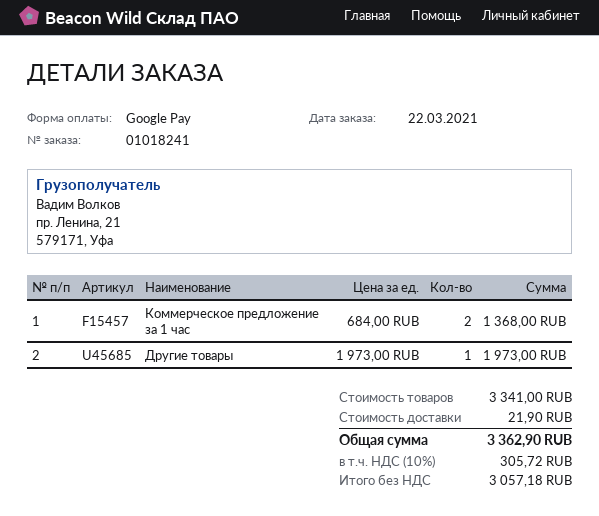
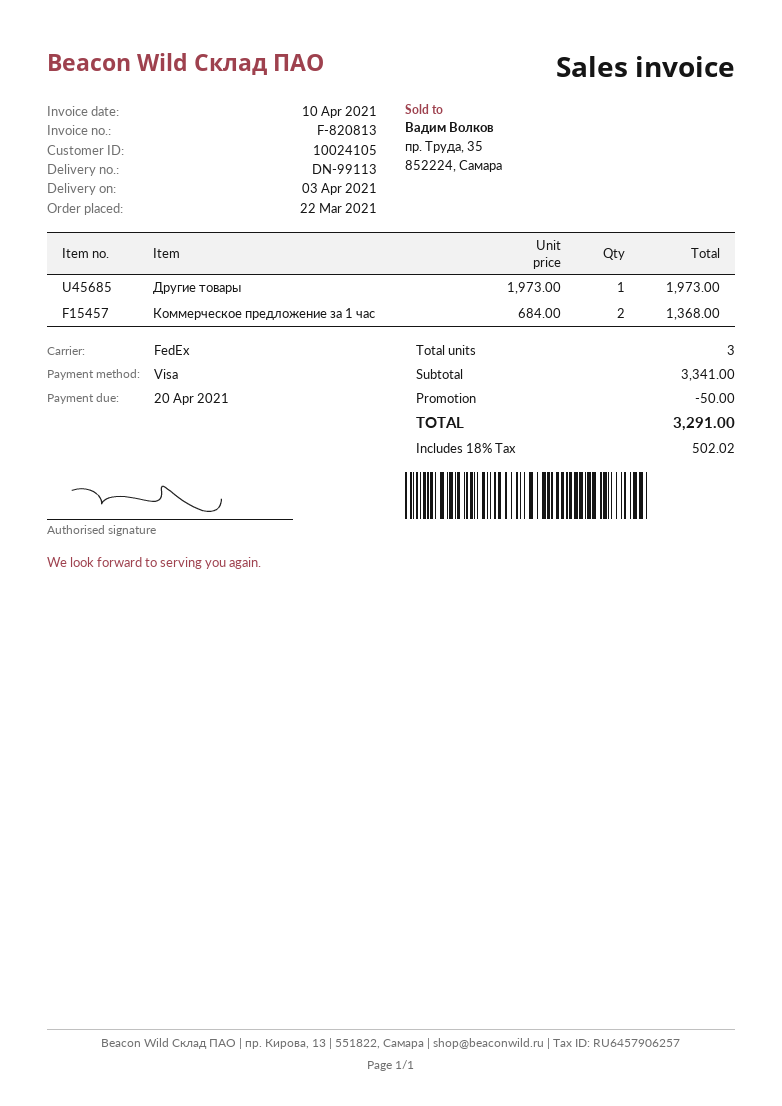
payment method: Google Pay -> Visa
discount: none -> 50.00
shipping: 21.90 -> none
tax: 10% = 305.72 -> 18% = 502.02
total: 3362.90 -> 3291.00

